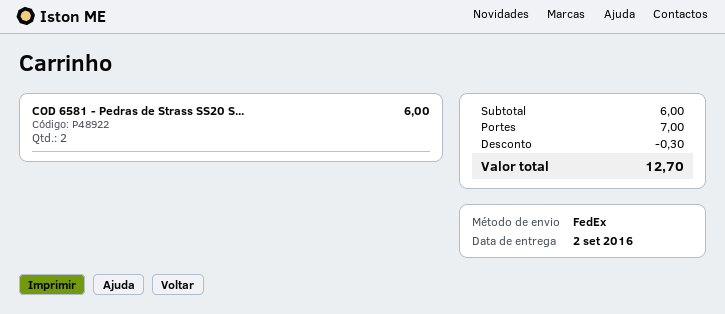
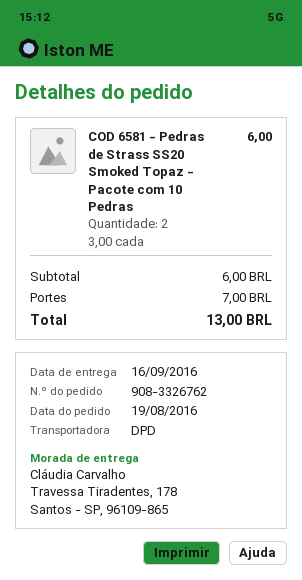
delivery date: 2016-09-02 -> 2016-09-16
shipping method: FedEx -> DPD
discount: 0.30 -> none
total: 12.70 -> 13.00

